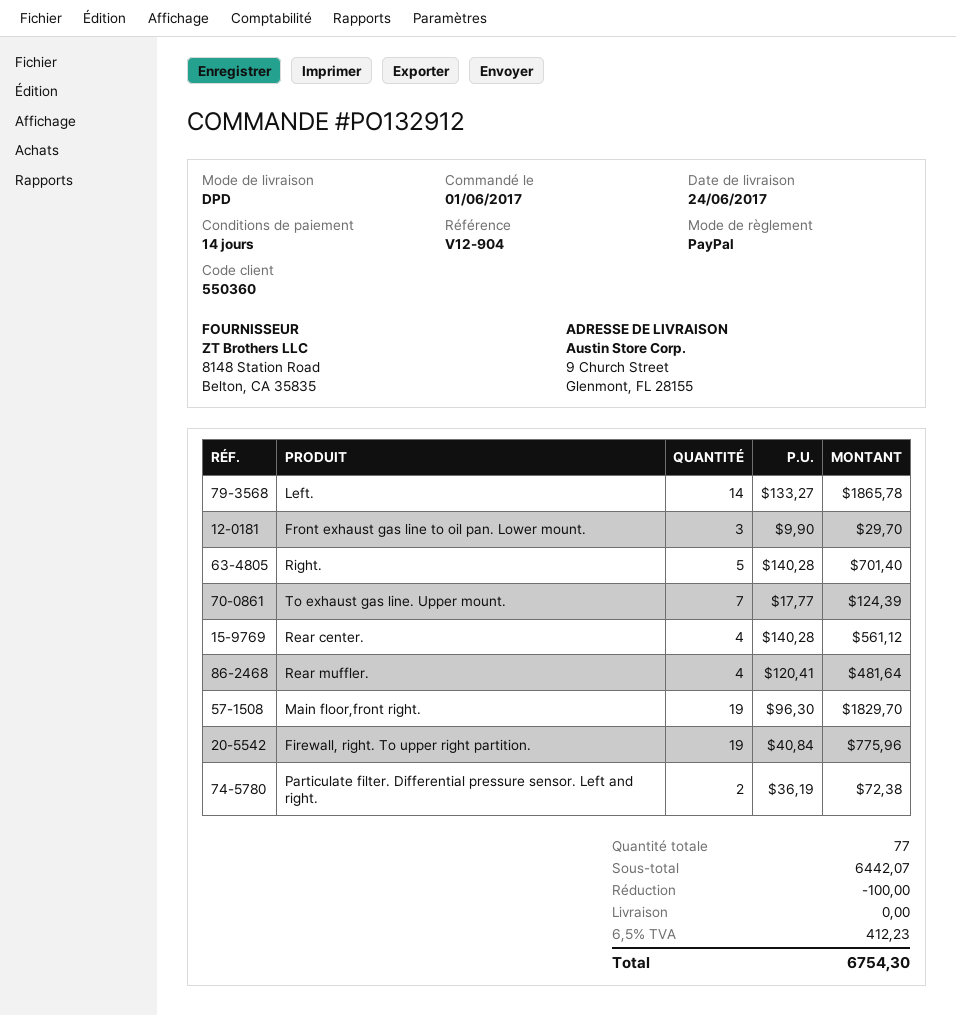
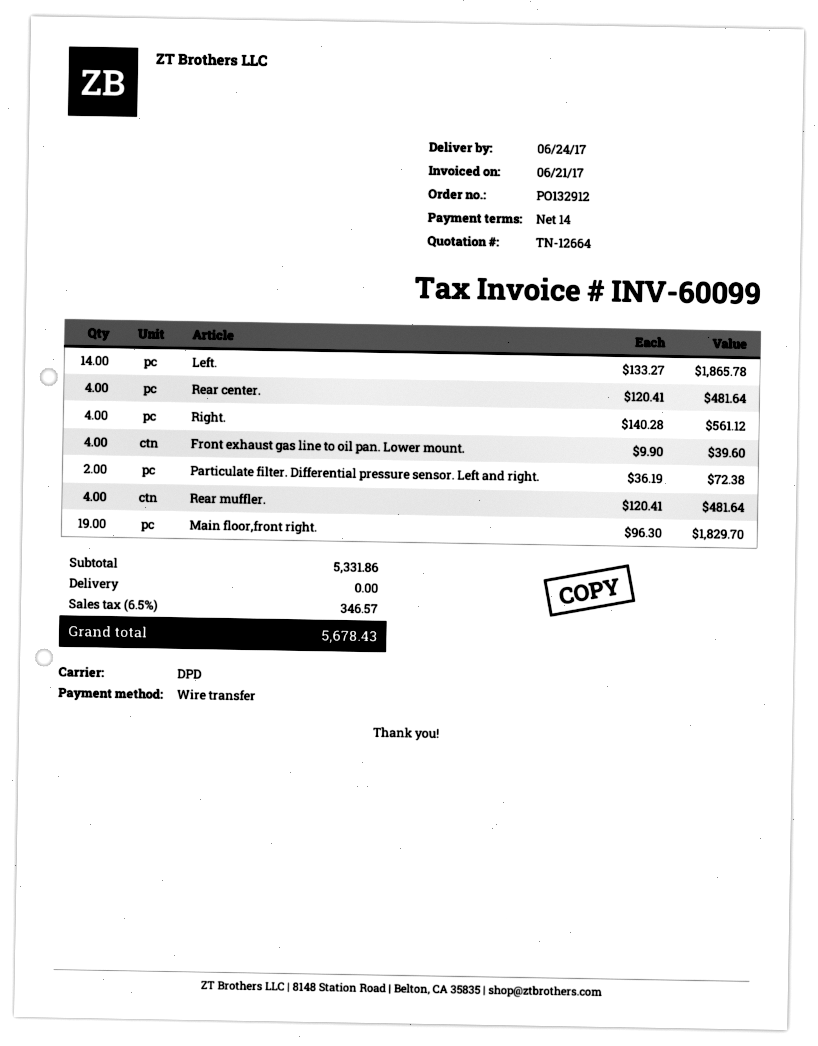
payment method: PayPal -> bank transfer
Front exhaust gas line to oil pan. Lower mount.: 3 x 9.90 = 29.70 -> 4 x 9.90 = 39.60
Right.: 5 x 140.28 = 701.40 -> 4 x 140.28 = 561.12
To exhaust gas line. Upper mount.: 7 x 17.77 = 124.39 -> none
Rear center.: 4 x 140.28 = 561.12 -> 4 x 120.41 = 481.64
Firewall, right. To upper right partition.: 19 x 40.84 = 775.96 -> none
subtotal: 6442.07 -> 5331.86
discount: 100.00 -> none
tax: 6.5% = 412.23 -> 6.5% = 346.57
total: 6754.30 -> 5678.43

